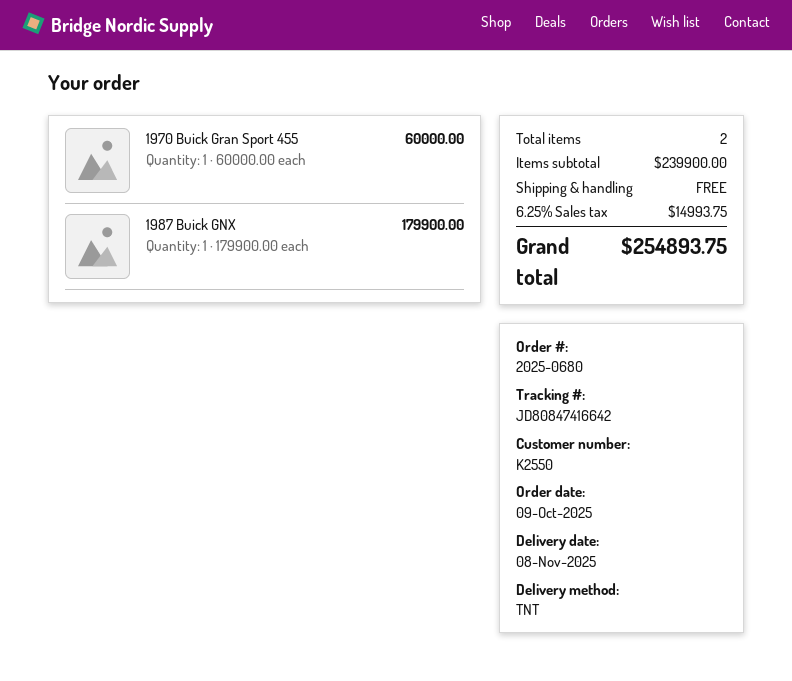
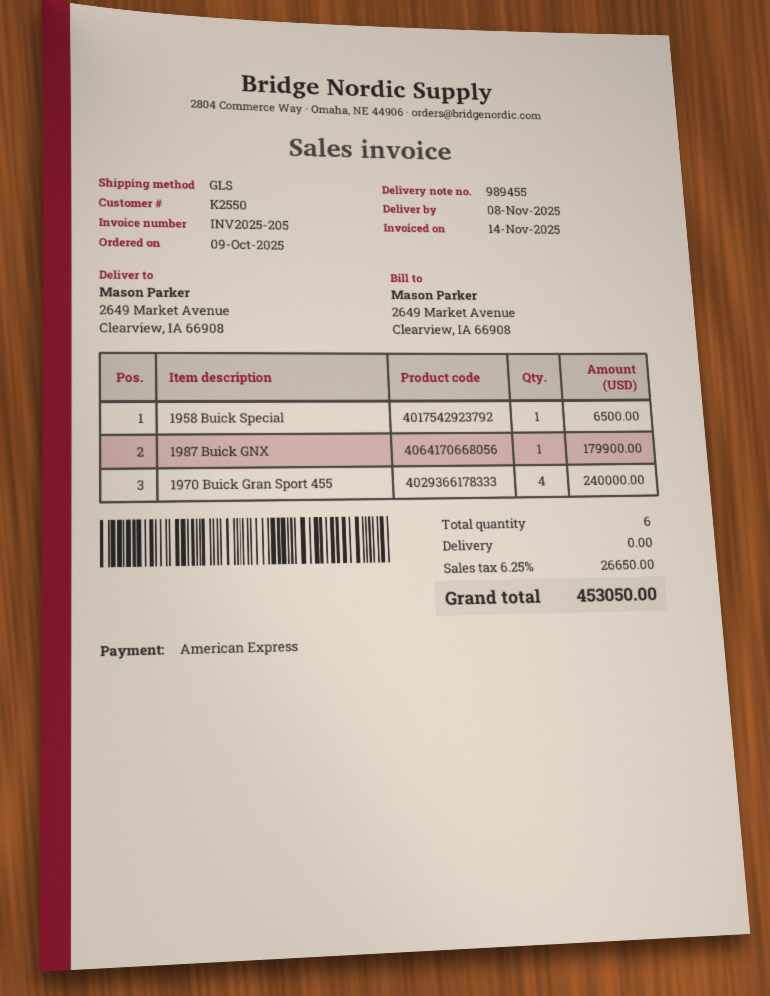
shipping method: TNT -> GLS
1970 Buick Gran Sport 455: 1 for 60000.00 -> 4 for 240000.00
1958 Buick Special: none -> 1 for 6500.00
total quantity: 2 -> 6
tax: 6.25% = 14993.75 -> 6.25% = 26650.00
total: 254893.75 -> 453050.00

